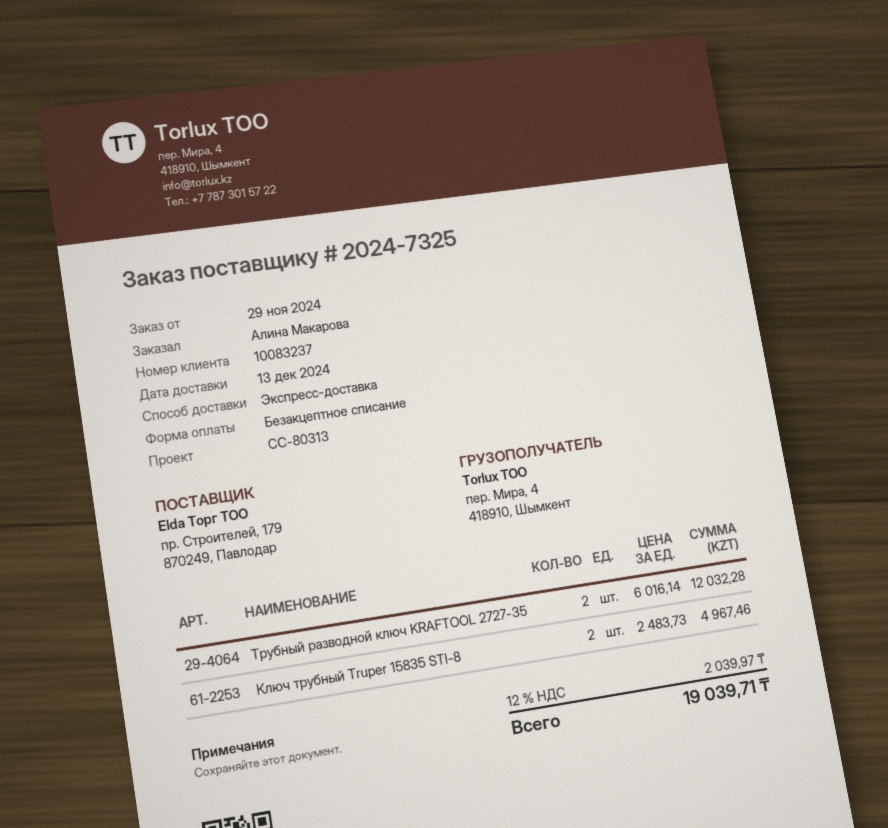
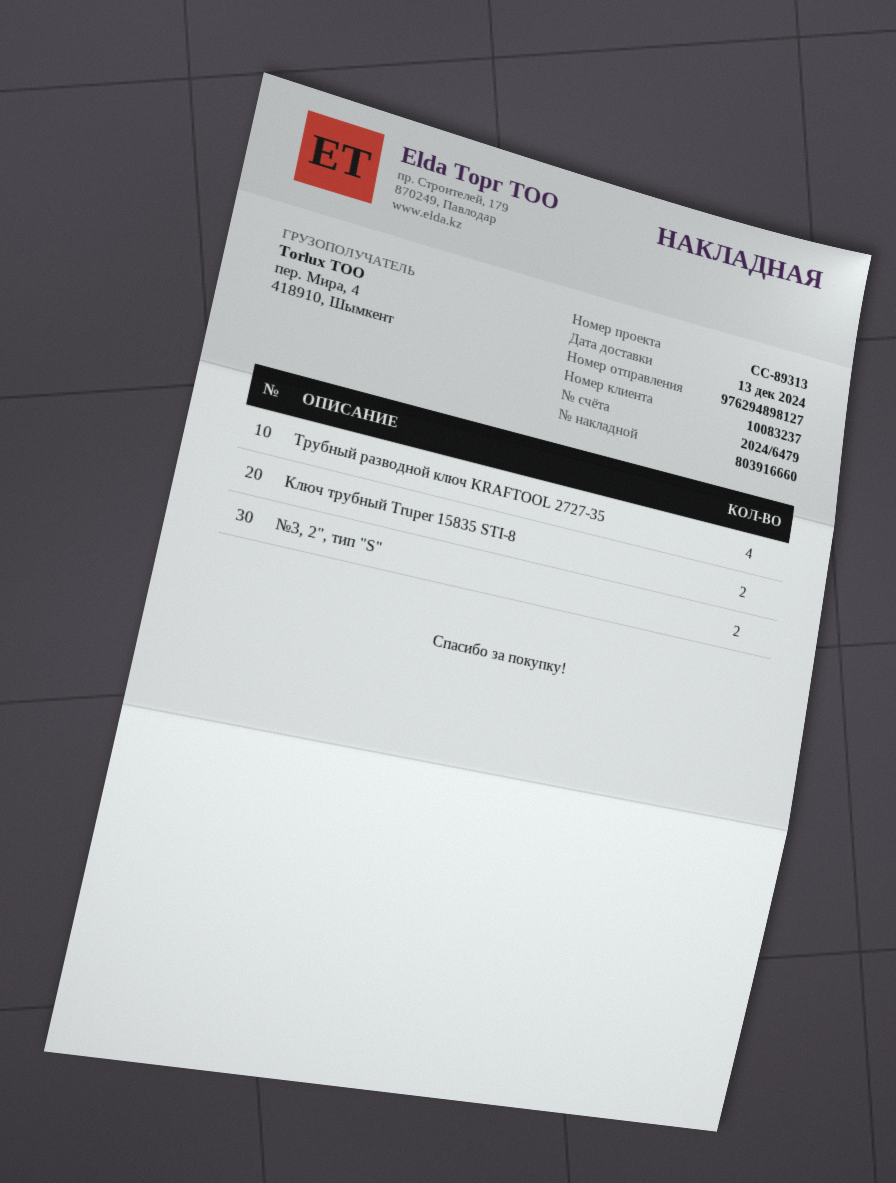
reference: CC-80313 -> CC-89313
Трубный разводной ключ KRAFTOOL 2727-35: 2 -> 4
№3, 2", тип "S": none -> 2

